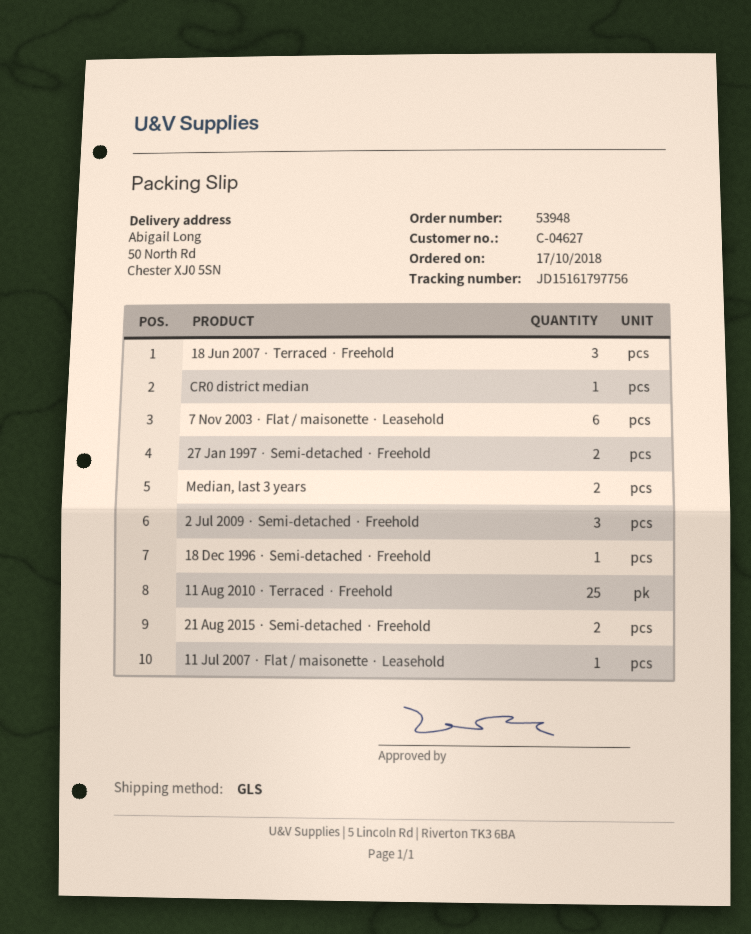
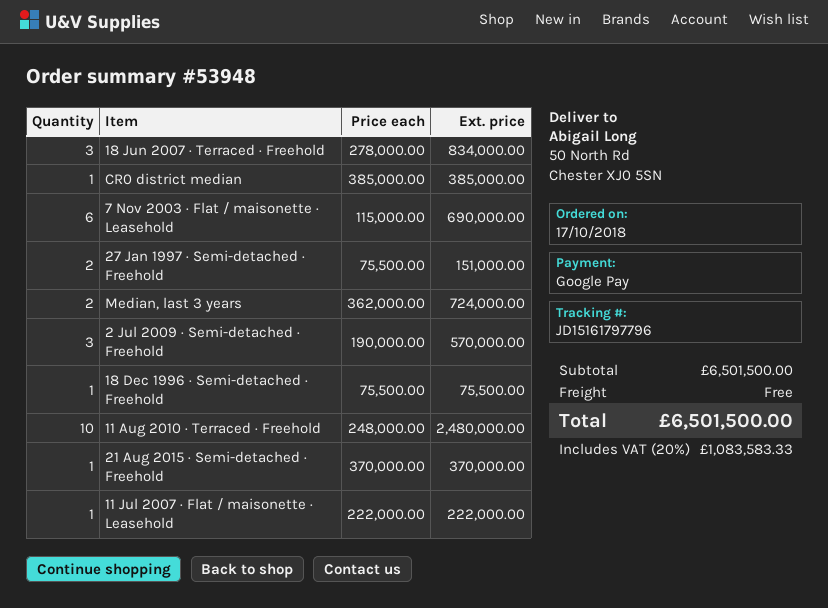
tracking number: JD15161797756 -> JD15161797796
11 Aug 2010 · Terraced · Freehold: 25 -> 10
21 Aug 2015 · Semi-detached · Freehold: 2 -> 1

